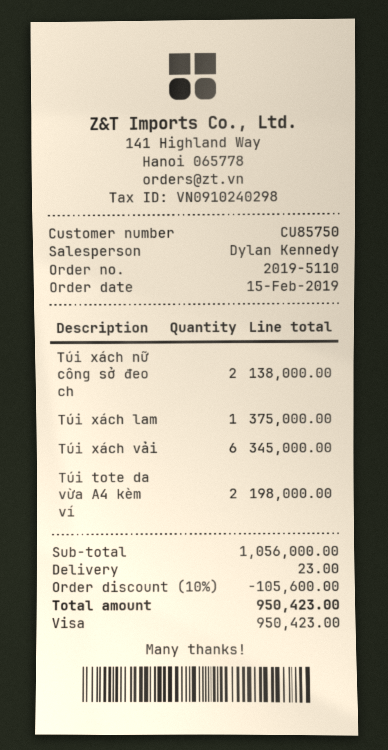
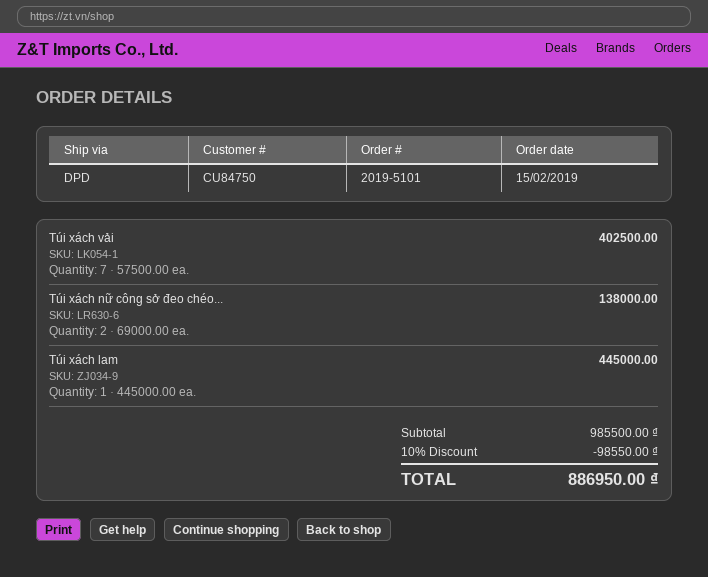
order number: 2019-5110 -> 2019-5101
customer number: CU85750 -> CU84750
Túi xách lam: 1 for 375000.00 -> 1 for 445000.00
Túi xách vải: 6 for 345000.00 -> 7 for 402500.00
Túi tote da vừa A4 kèm ví: 2 for 198000.00 -> none
subtotal: 1056000.00 -> 985500.00
discount: 10% = 105600.00 -> 10% = 98550.00
shipping: 23.00 -> none
total: 950423.00 -> 886950.00

